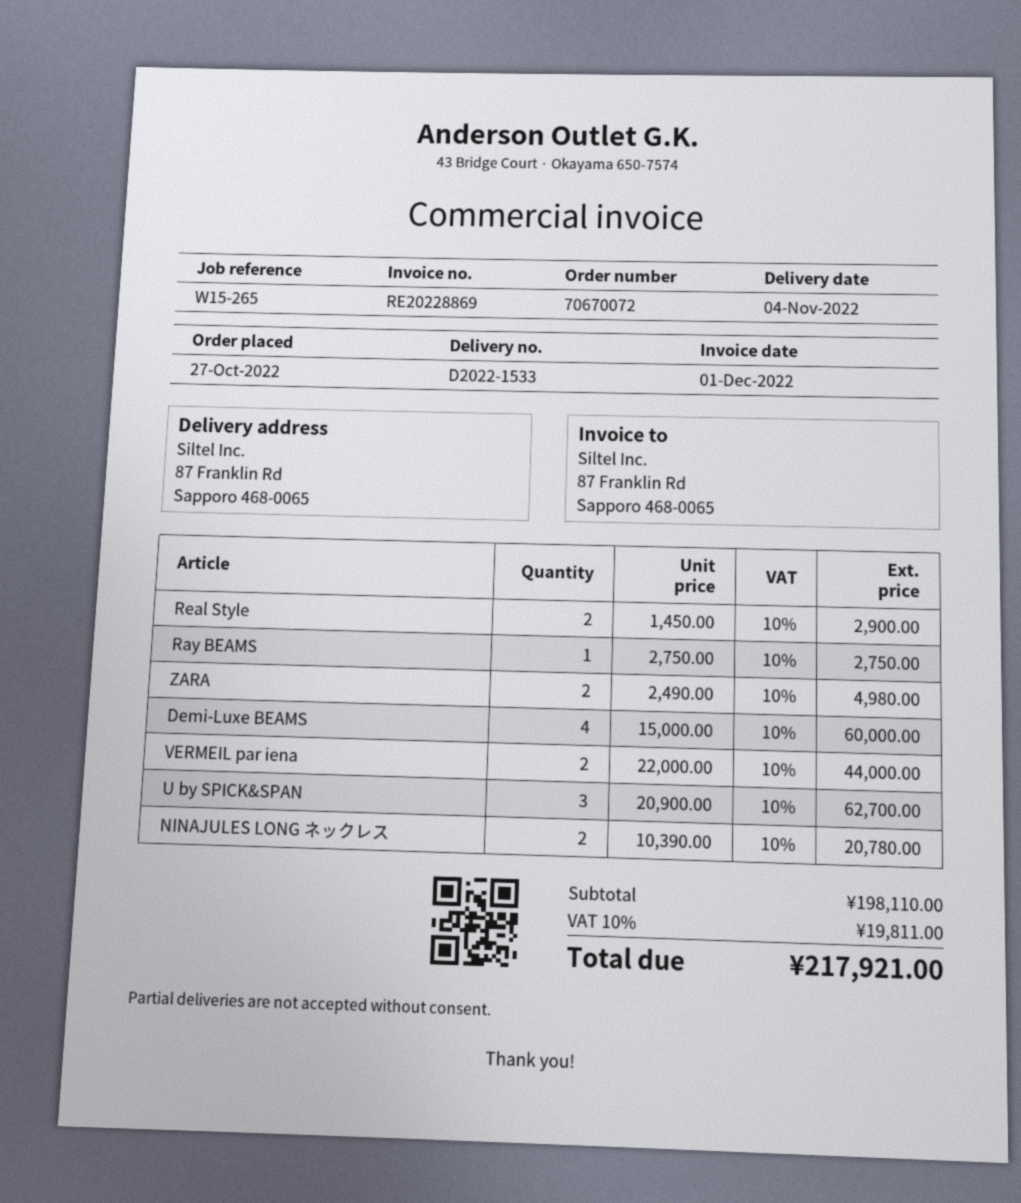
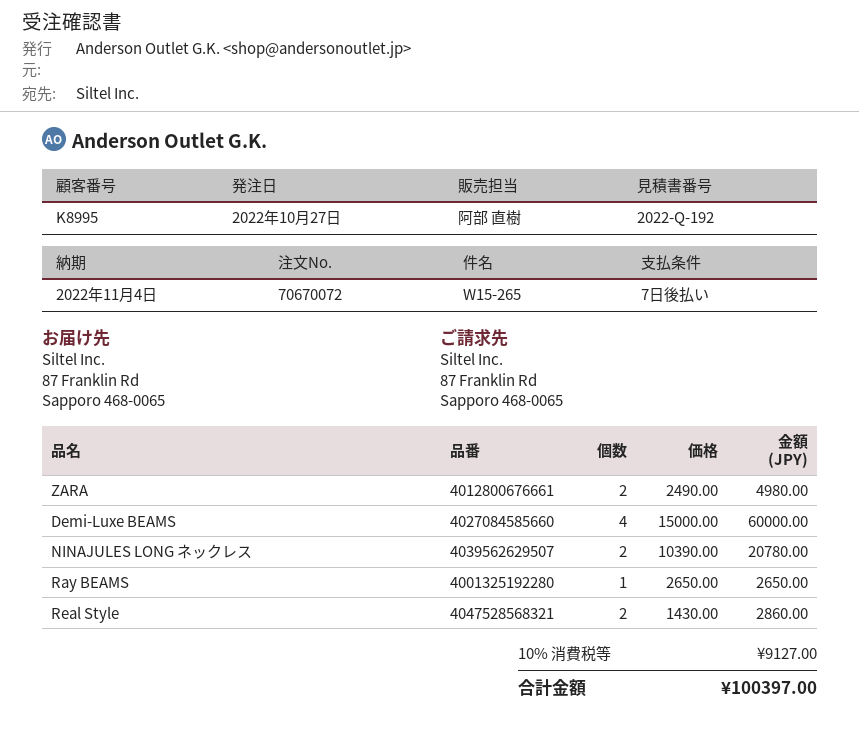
Real Style: 2 x 1450.00 = 2900.00 -> 2 x 1430.00 = 2860.00
Ray BEAMS: 1 x 2750.00 = 2750.00 -> 1 x 2650.00 = 2650.00
VERMEIL par iena: 2 x 22000.00 = 44000.00 -> none
U by SPICK&SPAN: 3 x 20900.00 = 62700.00 -> none
tax: 10% = 19811.00 -> 10% = 9127.00
total: 217921.00 -> 100397.00

